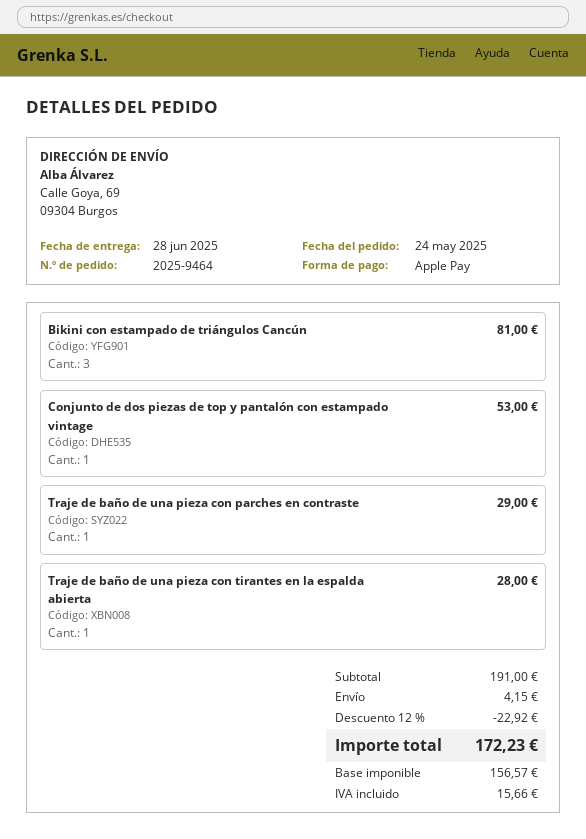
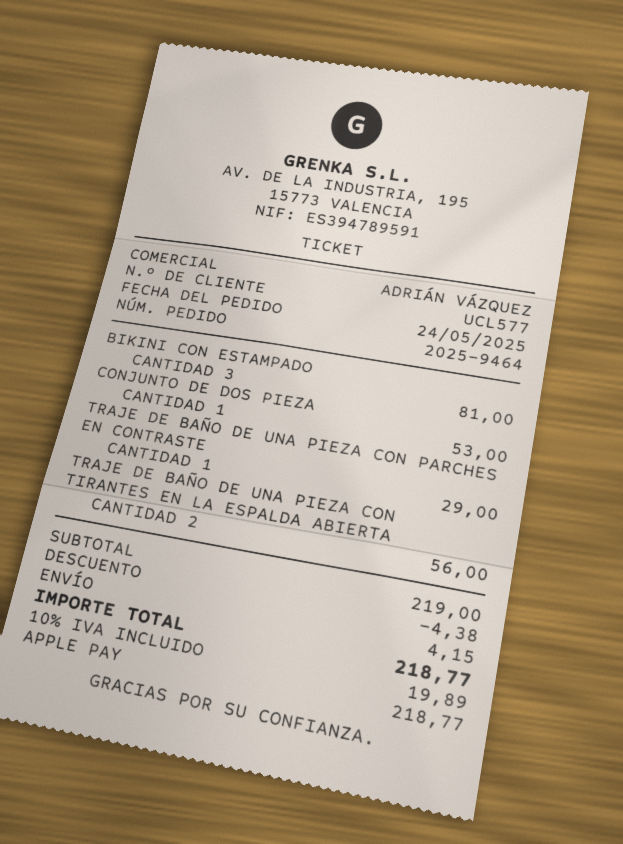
Traje de baño de una pieza con tirantes en la espalda abierta: 1 for 28.00 -> 2 for 56.00
subtotal: 191.00 -> 219.00
discount: 22.92 -> 4.38
tax: 15.66 -> 19.89
total: 172.23 -> 218.77

